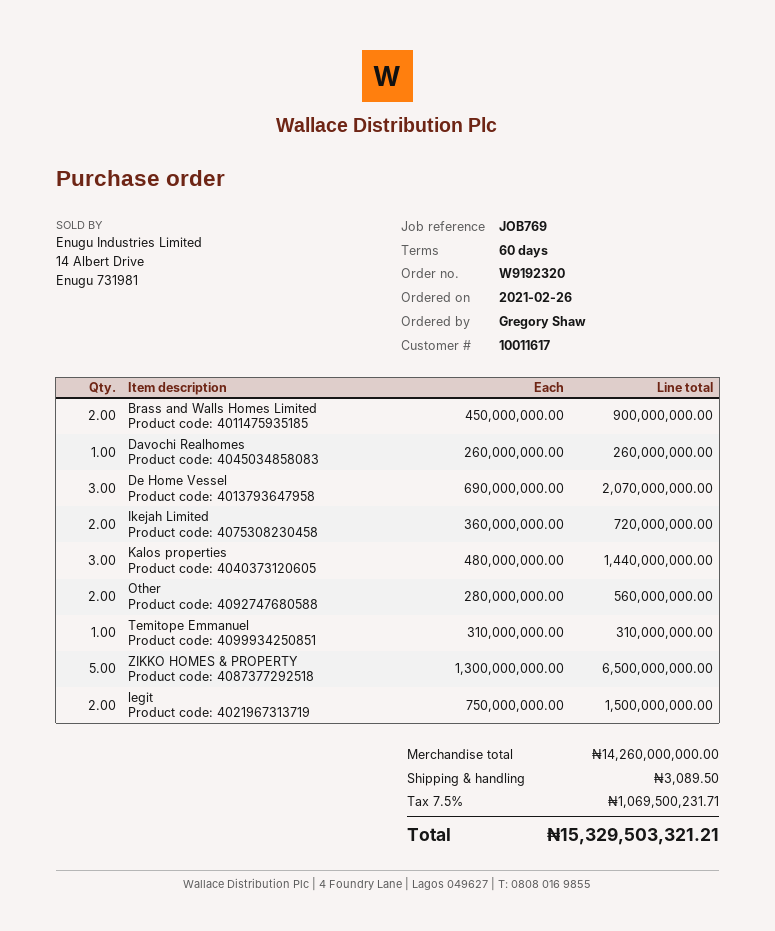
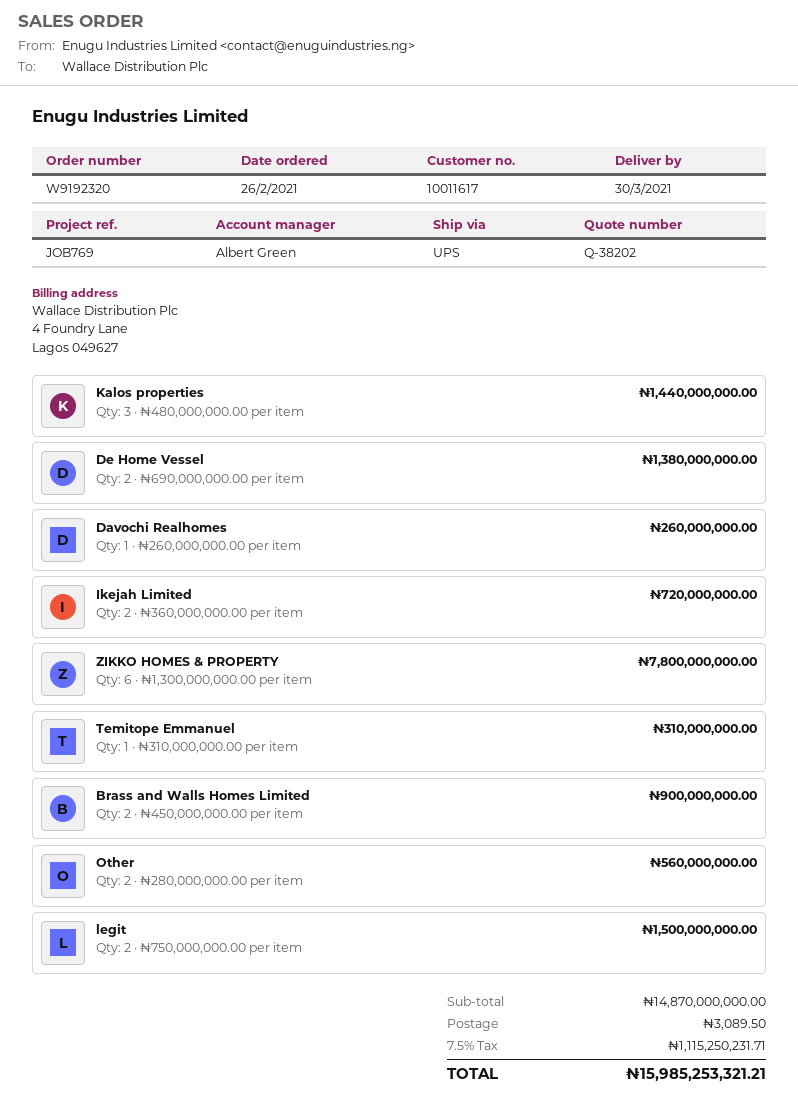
De Home Vessel: 3 x 690000000.00 = 2070000000.00 -> 2 x 690000000.00 = 1380000000.00
ZIKKO HOMES & PROPERTY: 5 x 1300000000.00 = 6500000000.00 -> 6 x 1300000000.00 = 7800000000.00
subtotal: 14260000000.00 -> 14870000000.00
tax: 7.5% = 1069500231.71 -> 7.5% = 1115250231.71
total: 15329503321.21 -> 15985253321.21

